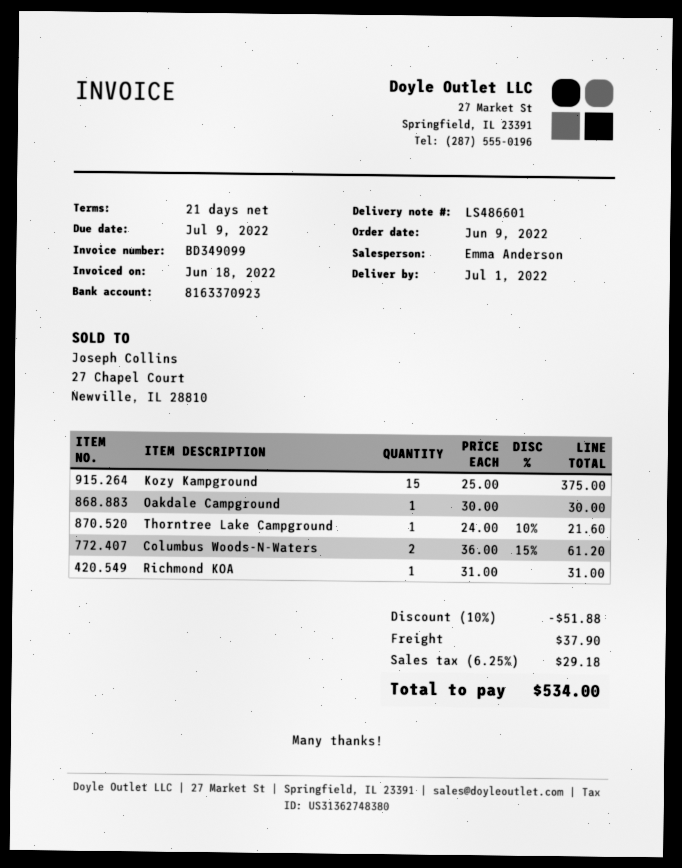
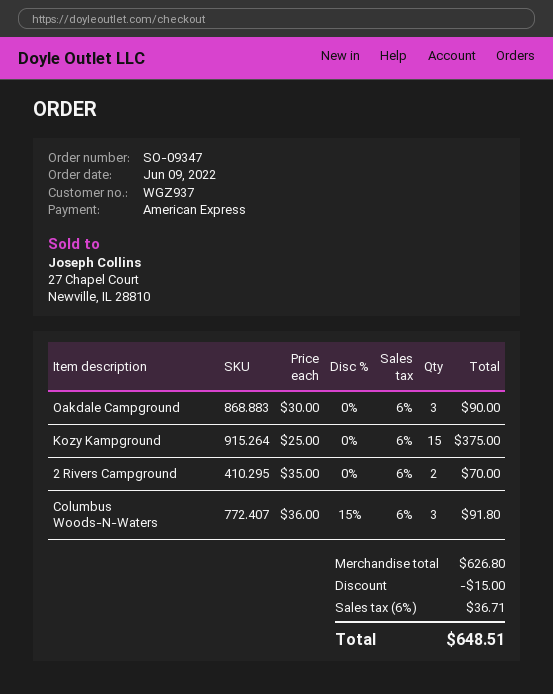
Oakdale Campground: 1 x 30.00 = 30.00 -> 3 x 30.00 = 90.00
Thorntree Lake Campground: 1 x 24.00 - 10% = 21.60 -> none
Columbus Woods-N-Waters: 2 x 36.00 - 15% = 61.20 -> 3 x 36.00 - 15% = 91.80
Richmond KOA: 1 x 31.00 = 31.00 -> none
2 Rivers Campground: none -> 2 x 35.00 = 70.00
discount: 51.88 -> 15.00
shipping: 37.90 -> none
tax: 6.25% = 29.18 -> 6% = 36.71
total: 534.00 -> 648.51

